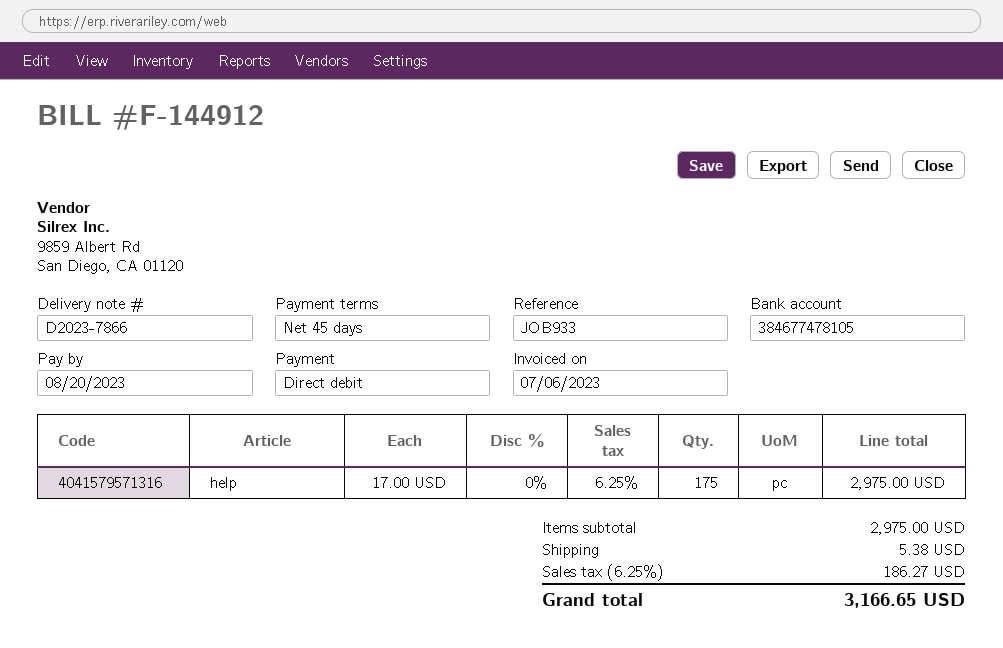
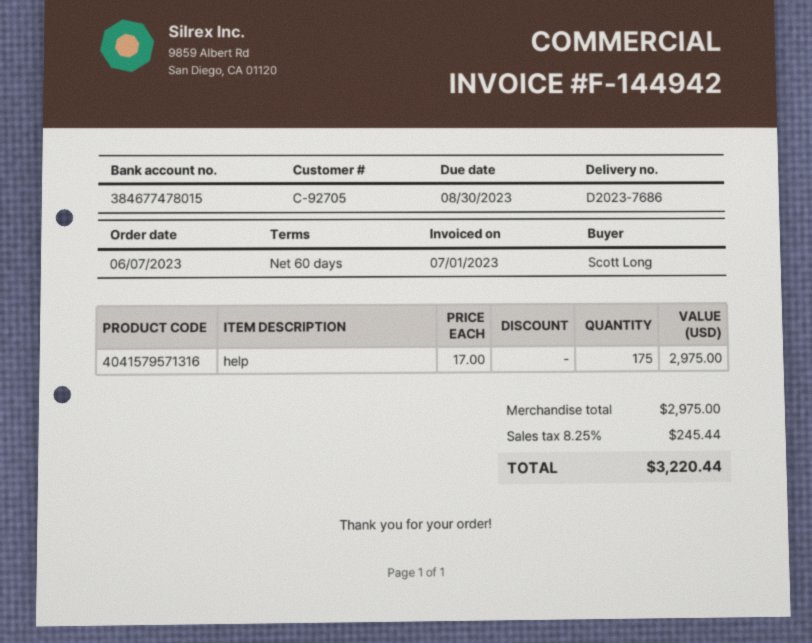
delivery note number: D2023-7866 -> D2023-7686
invoice number: F-144912 -> F-144942
invoice date: 2023-07-06 -> 2023-07-01
payment terms: 45 days -> 60 days
due date: 2023-08-20 -> 2023-08-30
bank account: 384677478105 -> 384677478015
shipping: 5.38 -> none
tax: 6.25% = 186.27 -> 8.25% = 245.44
total: 3166.65 -> 3220.44

